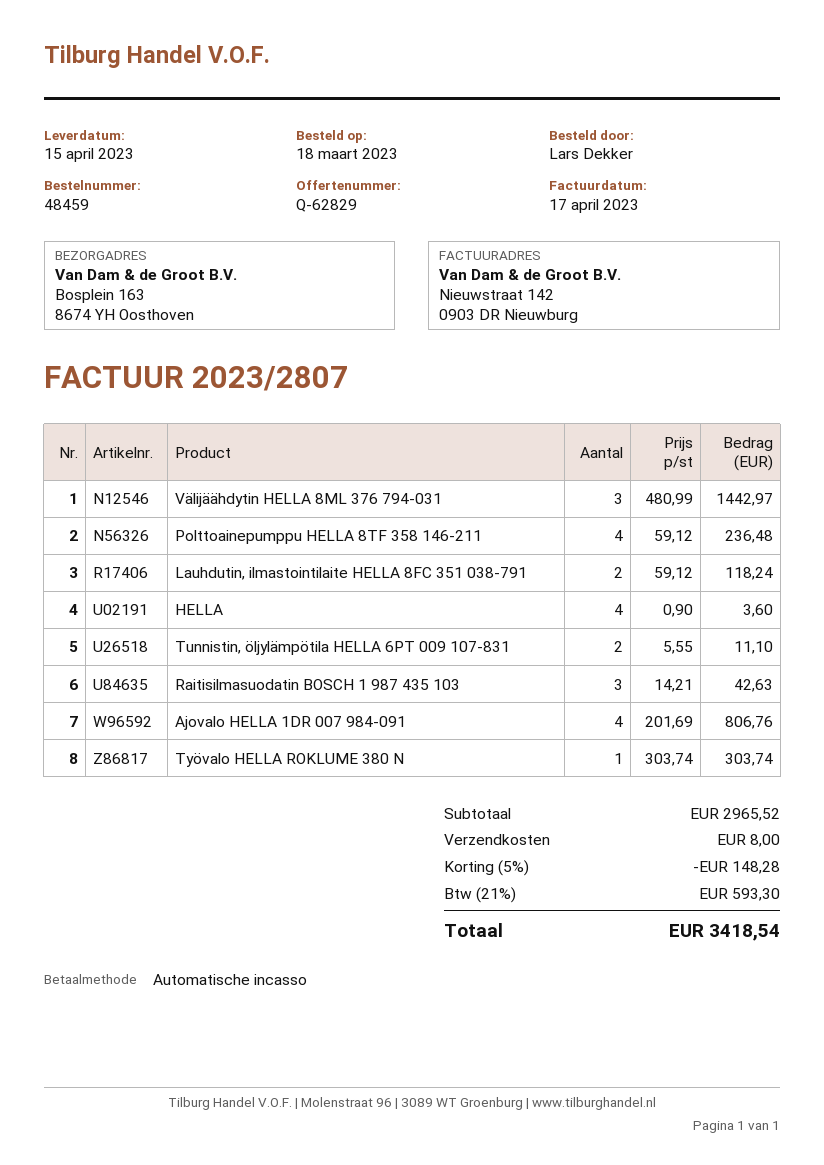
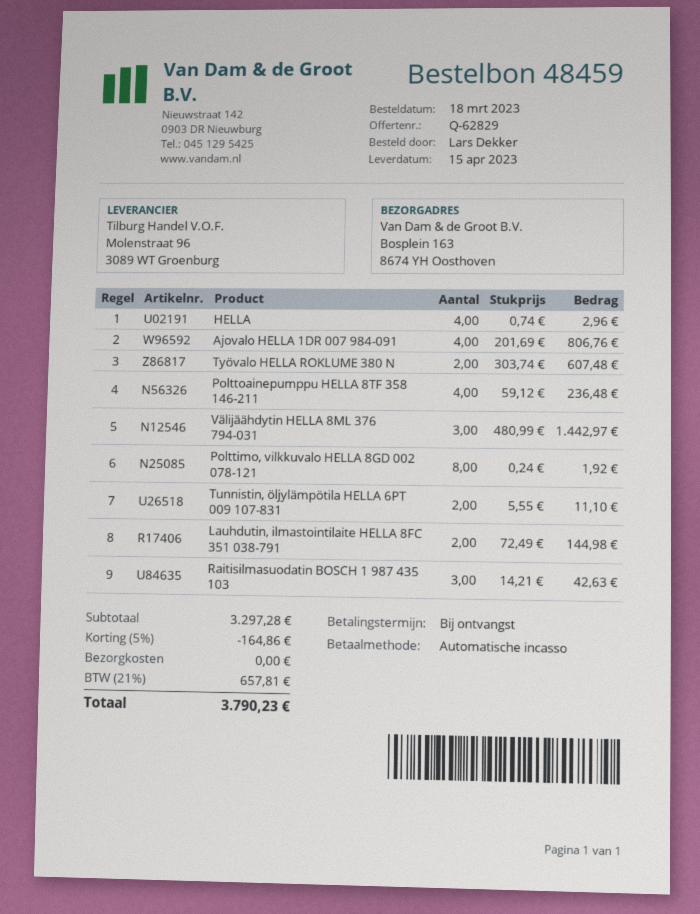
Lauhdutin, ilmastointilaite HELLA 8FC 351 038-791: 2 x 59.12 = 118.24 -> 2 x 72.49 = 144.98
HELLA: 4 x 0.90 = 3.60 -> 4 x 0.74 = 2.96
Työvalo HELLA ROKLUME 380 N: 1 x 303.74 = 303.74 -> 2 x 303.74 = 607.48
Polttimo, vilkkuvalo HELLA 8GD 002 078-121: none -> 8 x 0.24 = 1.92
subtotal: 2965.52 -> 3297.28
discount: 5% = 148.28 -> 5% = 164.86
shipping: 8.00 -> 0.00
tax: 21% = 593.30 -> 21% = 657.81
total: 3418.54 -> 3790.23

